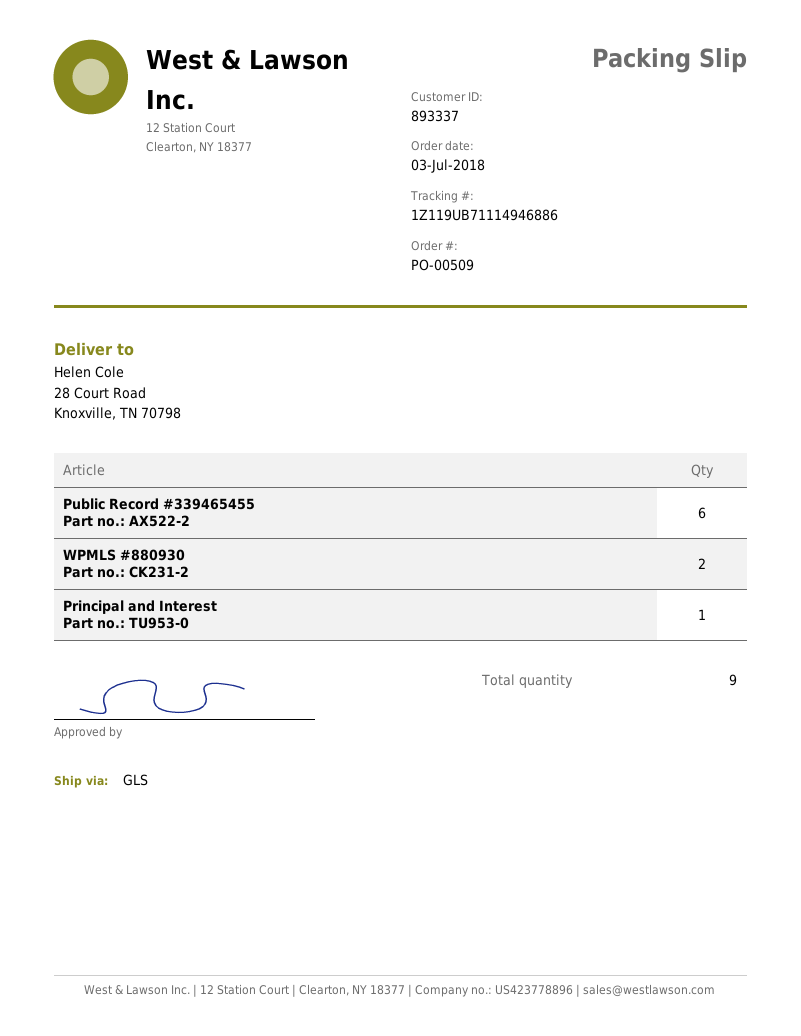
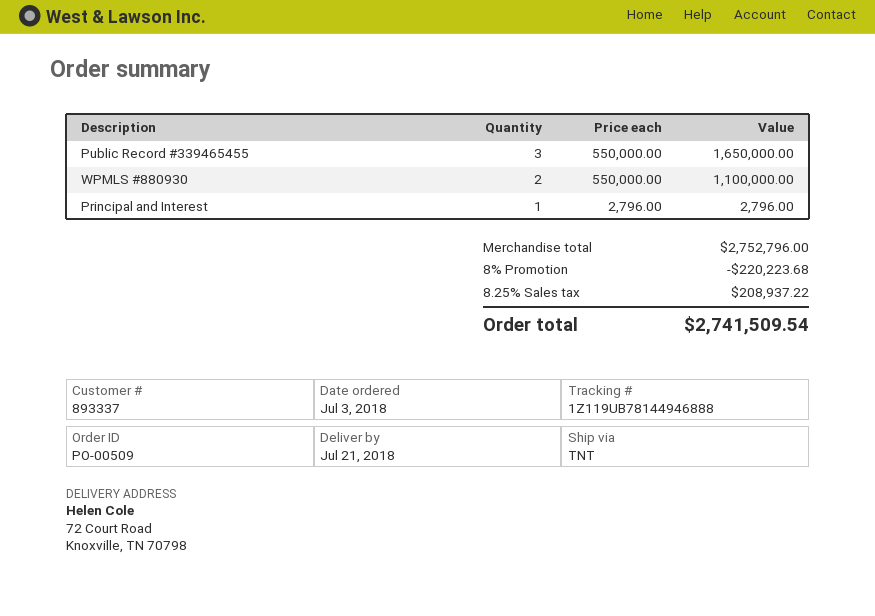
shipping method: GLS -> TNT
tracking number: 1Z119UB71114946886 -> 1Z119UB78144946888
ship to: 28 Court Road, Knoxville, TN 70798 -> 72 Court Road, Knoxville, TN 70798
Public Record #339465455: 6 -> 3

